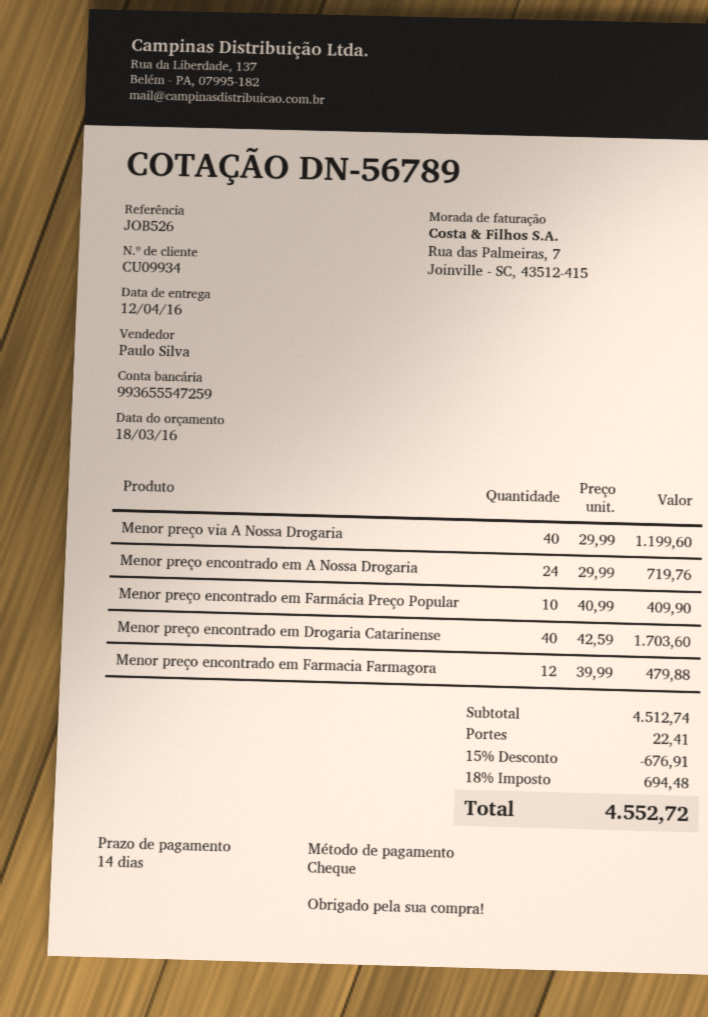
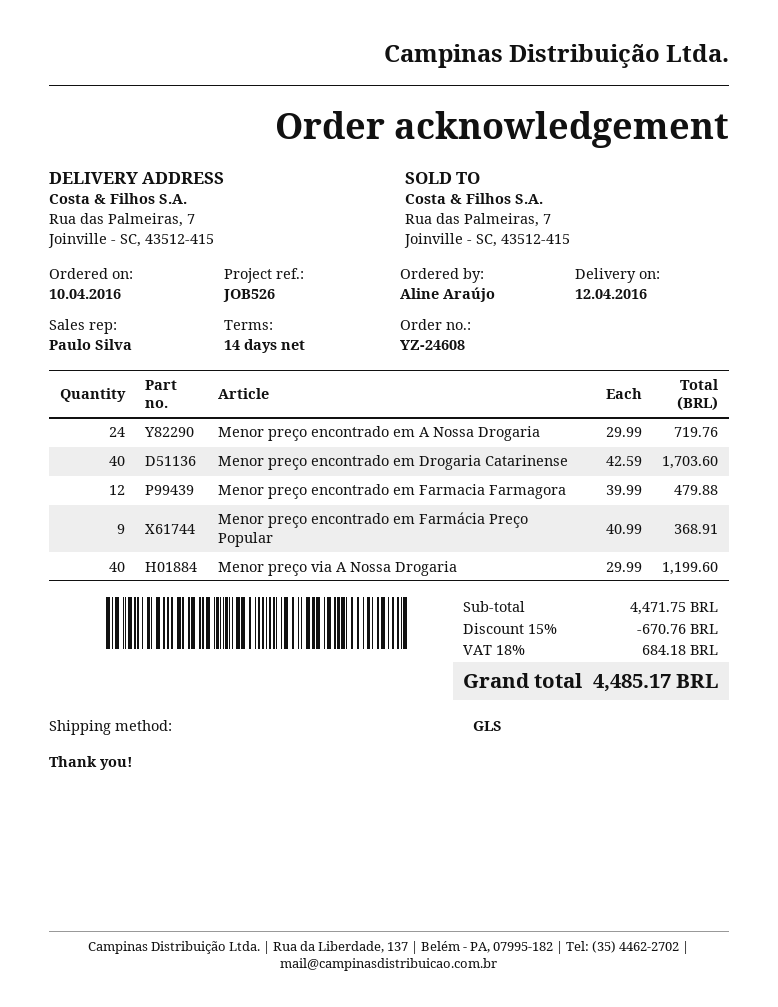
Menor preço encontrado em Farmácia Preço Popular: 10 x 40.99 = 409.90 -> 9 x 40.99 = 368.91
subtotal: 4512.74 -> 4471.75
discount: 15% = 676.91 -> 15% = 670.76
shipping: 22.41 -> none
tax: 18% = 694.48 -> 18% = 684.18
total: 4552.72 -> 4485.17

